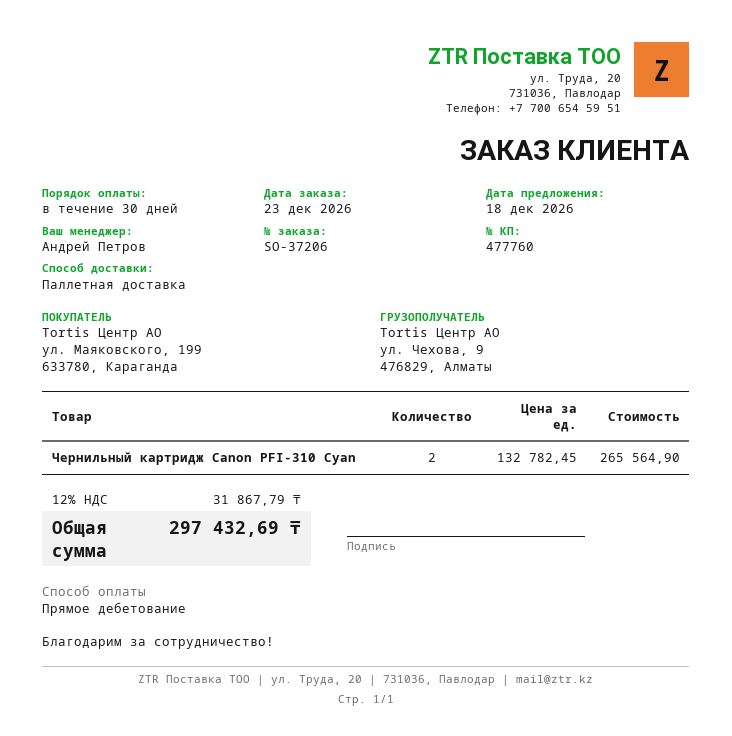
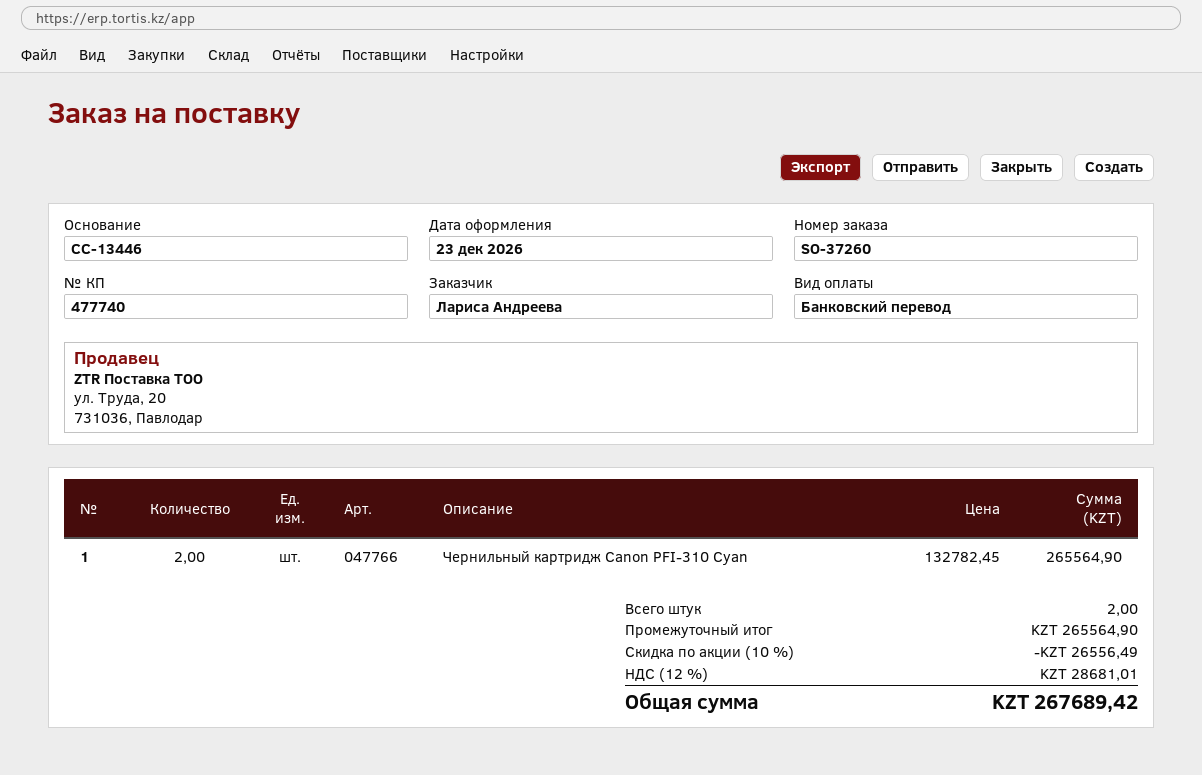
quote number: 477760 -> 477740
order number: SO-37206 -> SO-37260
payment method: direct debit -> bank transfer
discount: none -> 10% = 26556.49
tax: 12% = 31867.79 -> 12% = 28681.01
total: 297432.69 -> 267689.42

